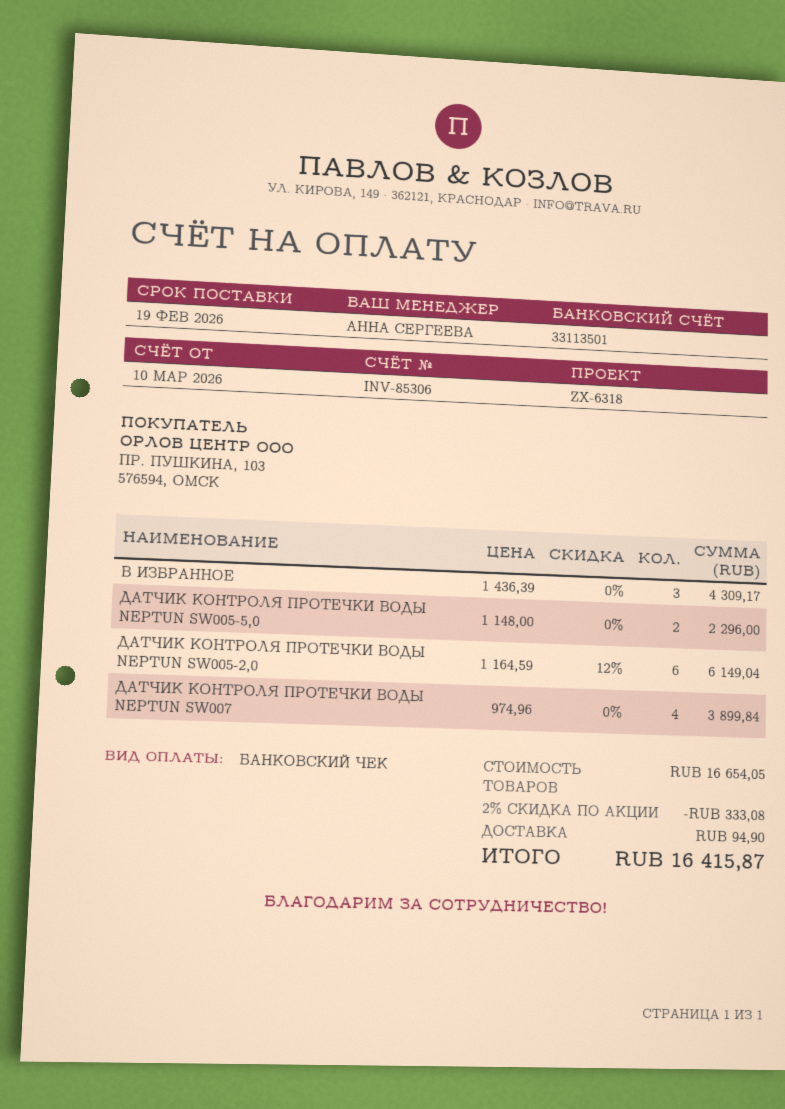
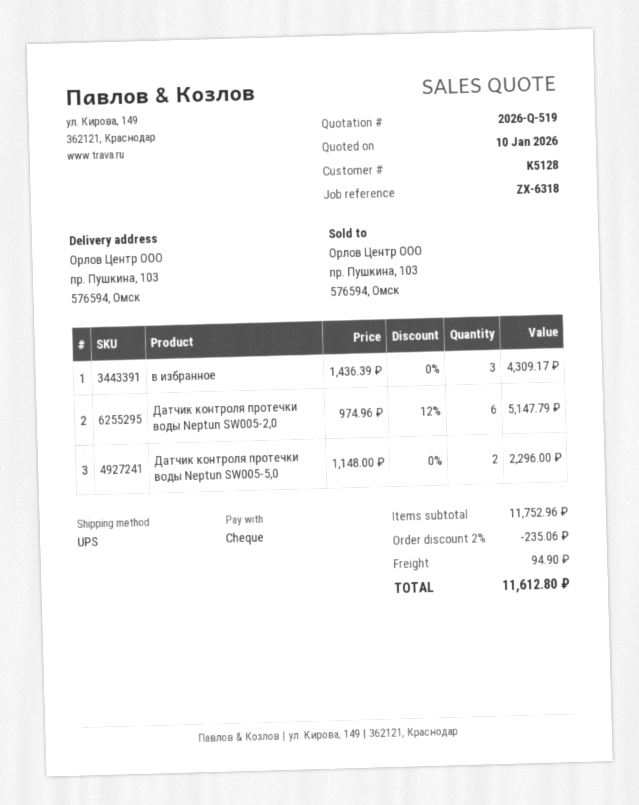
ДАТЧИК КОНТРОЛЯ ПРОТЕЧКИ ВОДЫ NEPTUN SW005-2,0: 6 x 1164.59 - 12% = 6149.04 -> 6 x 974.96 - 12% = 5147.79
ДАТЧИК КОНТРОЛЯ ПРОТЕЧКИ ВОДЫ NEPTUN SW007: 4 x 974.96 = 3899.84 -> none
subtotal: 16654.05 -> 11752.96
discount: 2% = 333.08 -> 2% = 235.06
total: 16415.87 -> 11612.80

